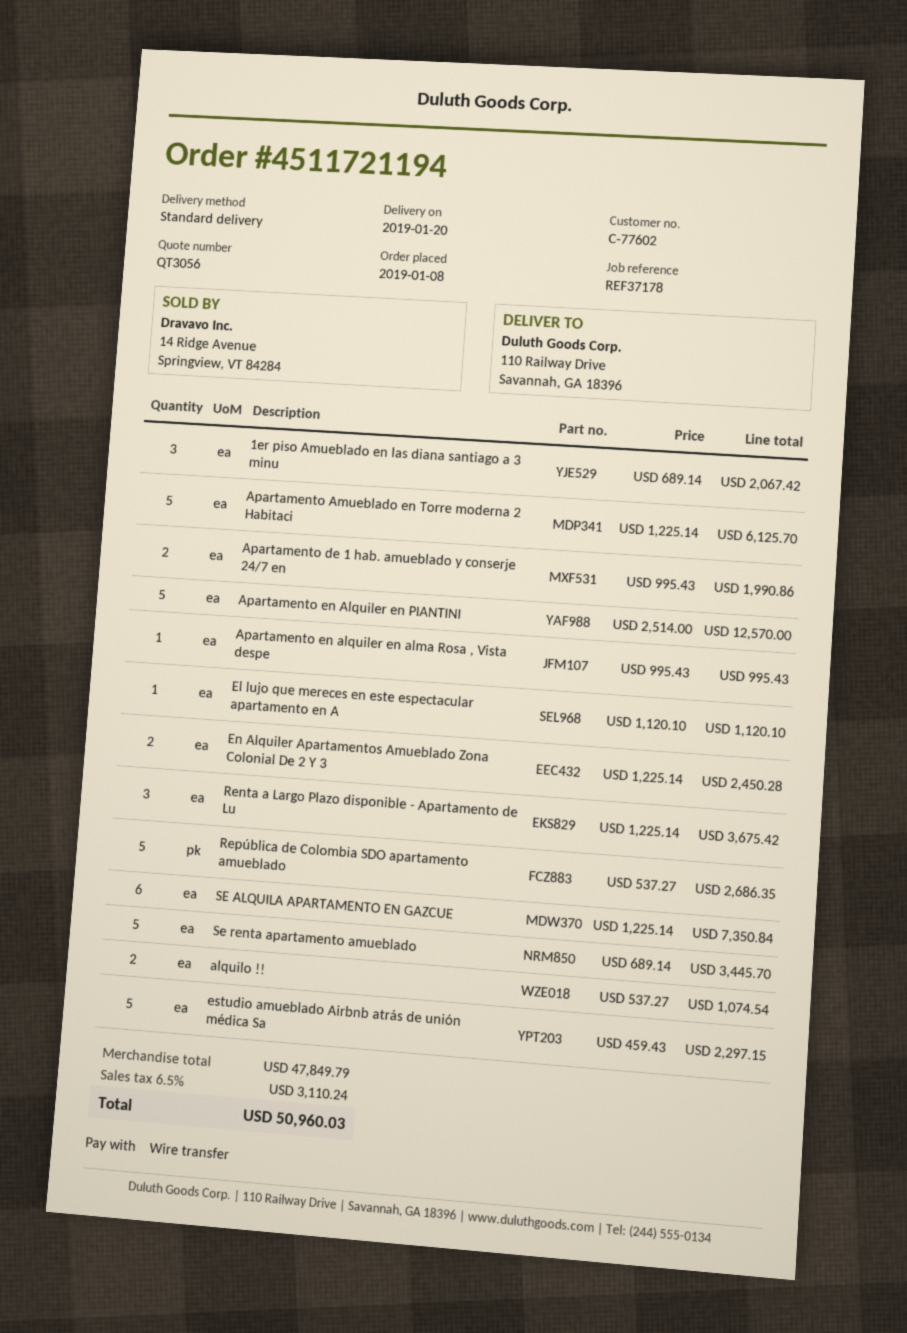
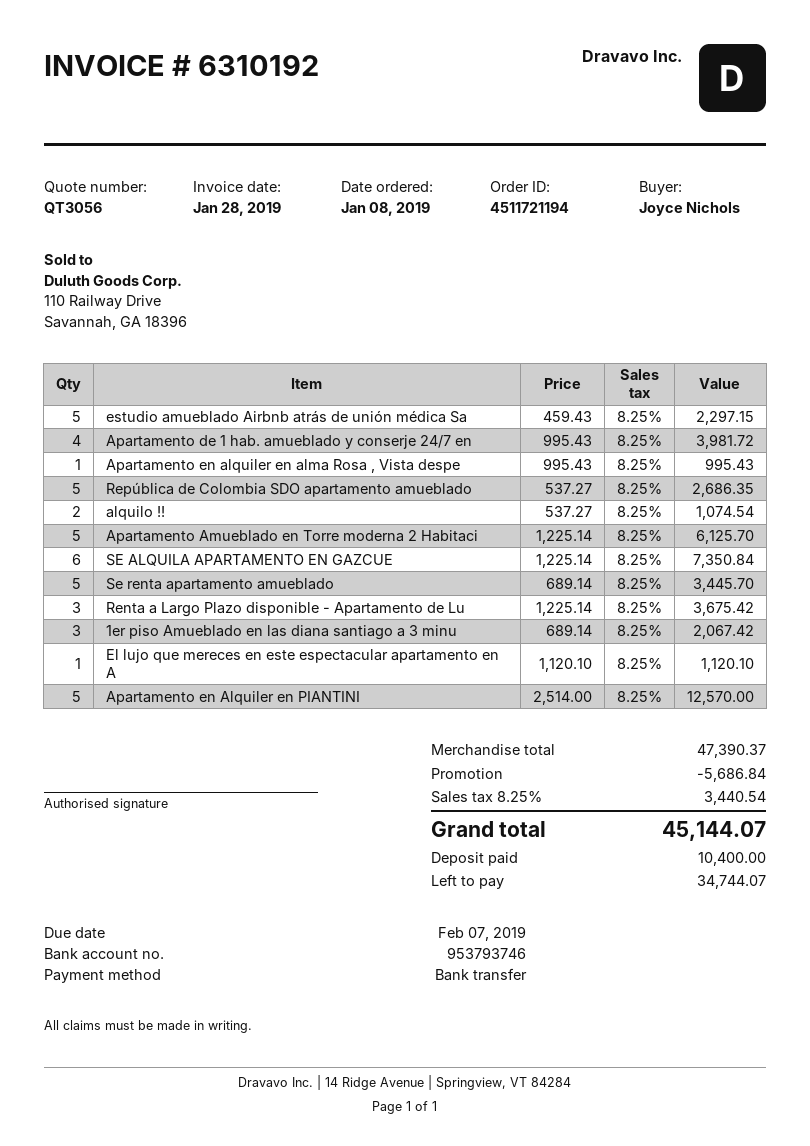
Apartamento de 1 hab. amueblado y conserje 24/7 en: 2 x 995.43 = 1990.86 -> 4 x 995.43 = 3981.72
En Alquiler Apartamentos Amueblado Zona Colonial De 2 Y 3: 2 x 1225.14 = 2450.28 -> none
subtotal: 47849.79 -> 47390.37
discount: none -> 5686.84
tax: 6.5% = 3110.24 -> 8.25% = 3440.54
total: 50960.03 -> 45144.07

